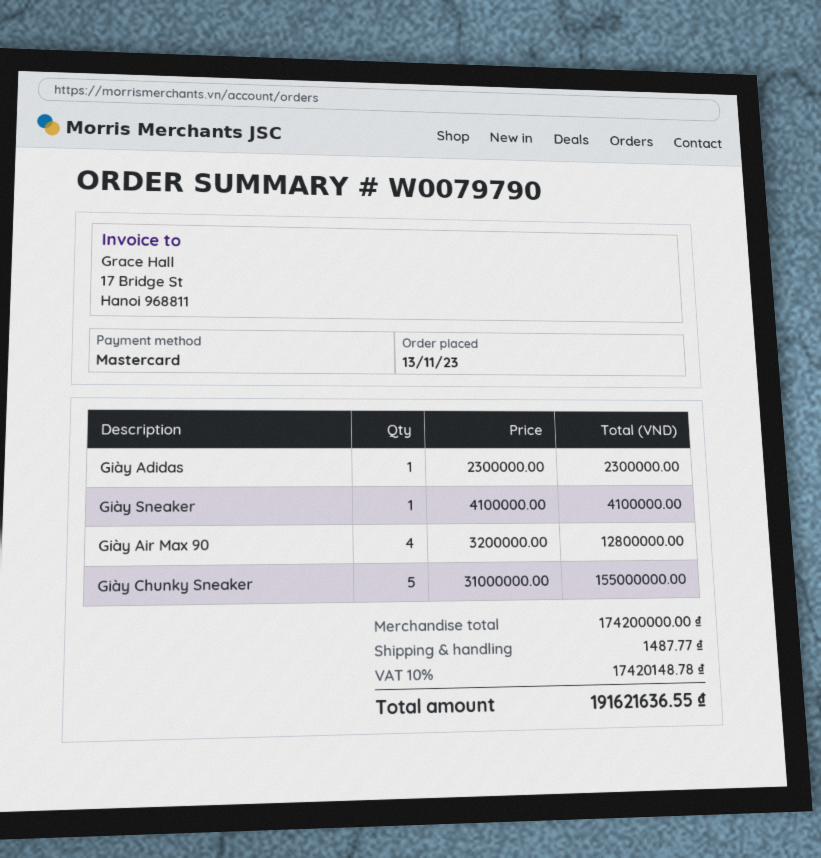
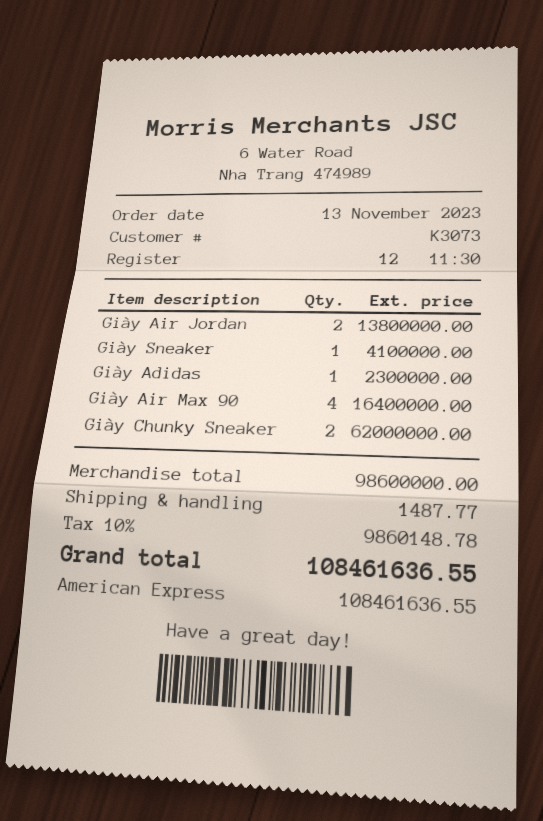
payment method: Mastercard -> American Express
Giày Air Max 90: 4 for 12800000.00 -> 4 for 16400000.00
Giày Chunky Sneaker: 5 for 155000000.00 -> 2 for 62000000.00
Giày Air Jordan: none -> 2 for 13800000.00
subtotal: 174200000.00 -> 98600000.00
tax: 10% = 17420148.78 -> 10% = 9860148.78
total: 191621636.55 -> 108461636.55

